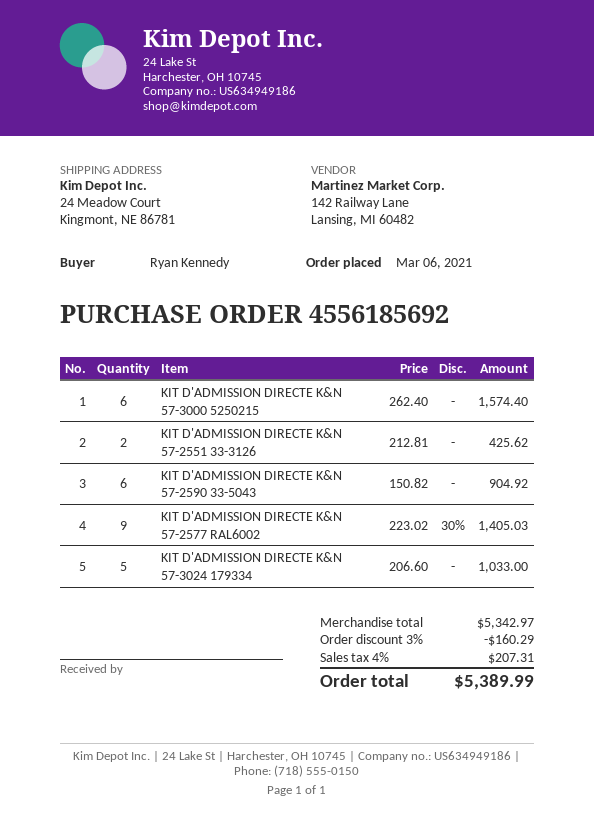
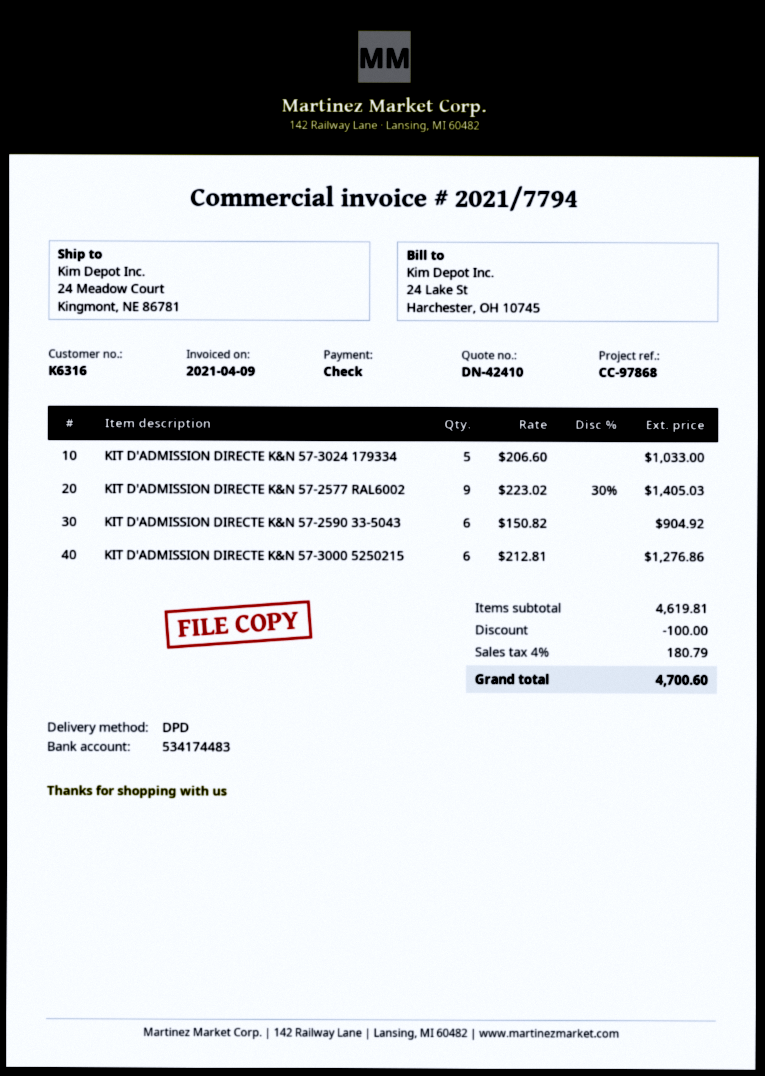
KIT D'ADMISSION DIRECTE K&N 57-3000 5250215: 6 x 262.40 = 1574.40 -> 6 x 212.81 = 1276.86
KIT D'ADMISSION DIRECTE K&N 57-2551 33-3126: 2 x 212.81 = 425.62 -> none
subtotal: 5342.97 -> 4619.81
discount: 160.29 -> 100.00
tax: 4% = 207.31 -> 4% = 180.79
total: 5389.99 -> 4700.60

